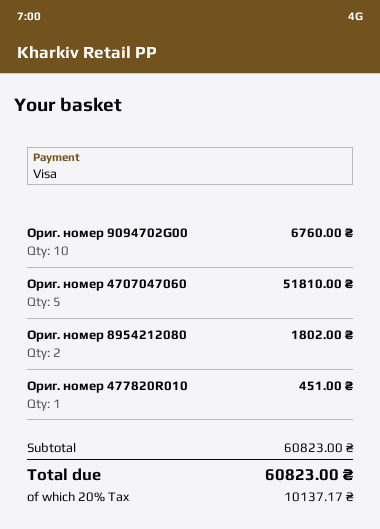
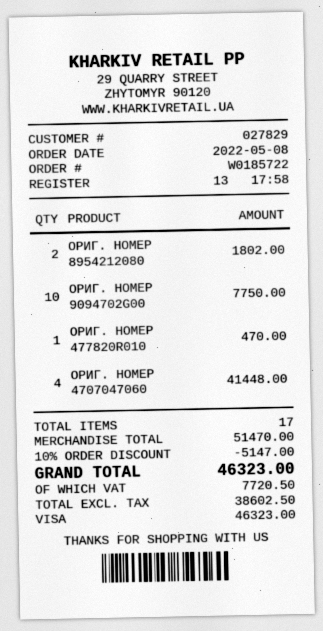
Ориг. номер 9094702G00: 10 for 6760.00 -> 10 for 7750.00
Ориг. номер 4707047060: 5 for 51810.00 -> 4 for 41448.00
Ориг. номер 477820R010: 1 for 451.00 -> 1 for 470.00
subtotal: 60823.00 -> 51470.00
discount: none -> 10% = 5147.00
tax: 10137.17 -> 7720.50
total: 60823.00 -> 46323.00

